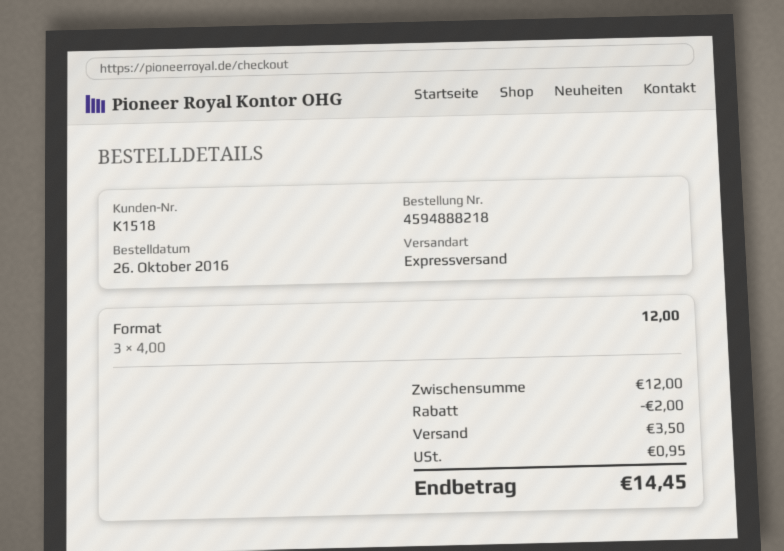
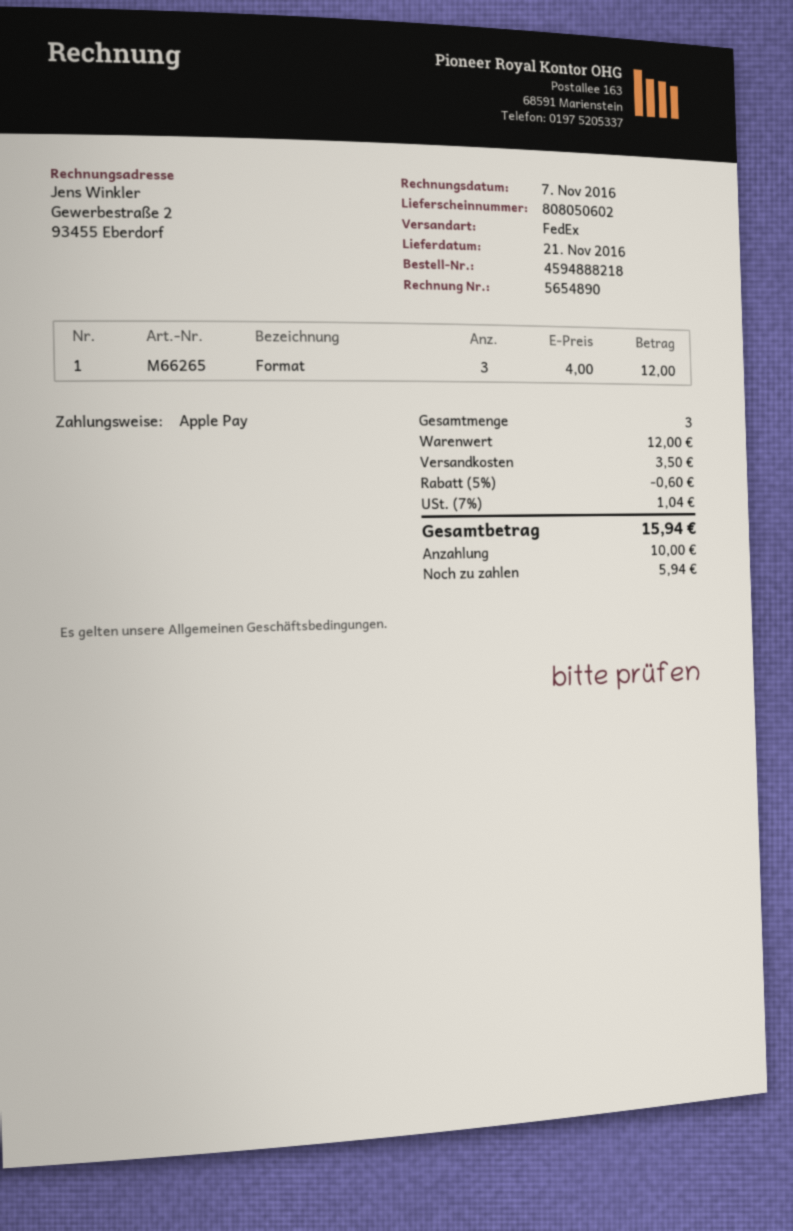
shipping method: express -> FedEx
discount: 2.00 -> 0.60
tax: 0.95 -> 1.04
total: 14.45 -> 15.94

